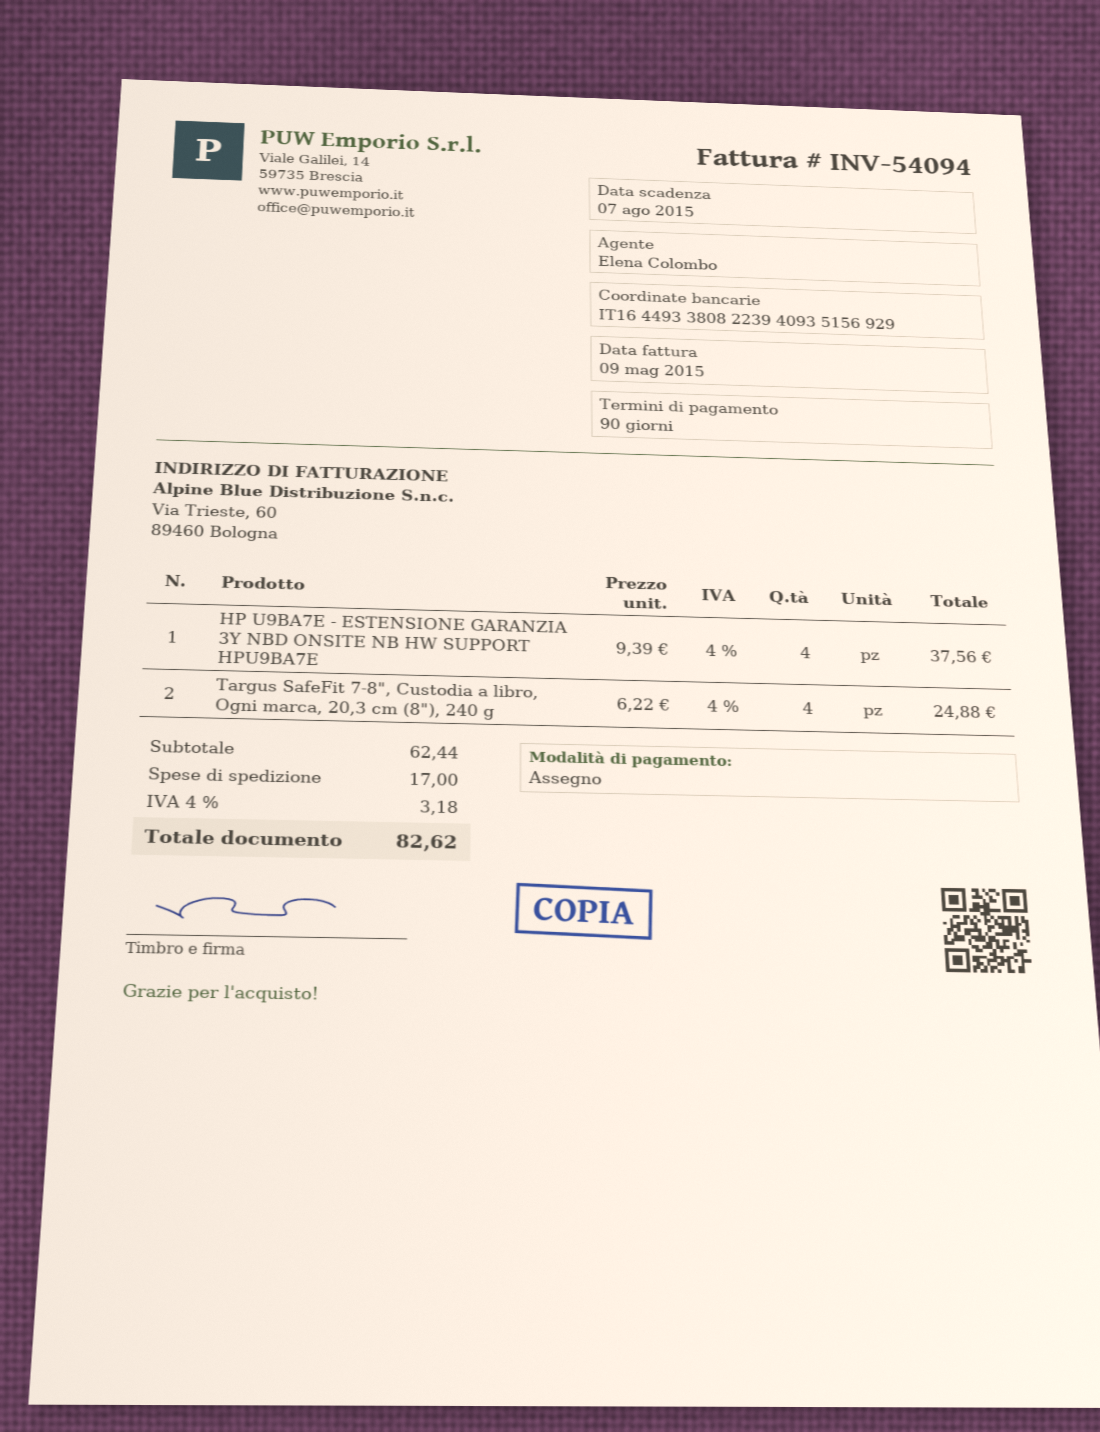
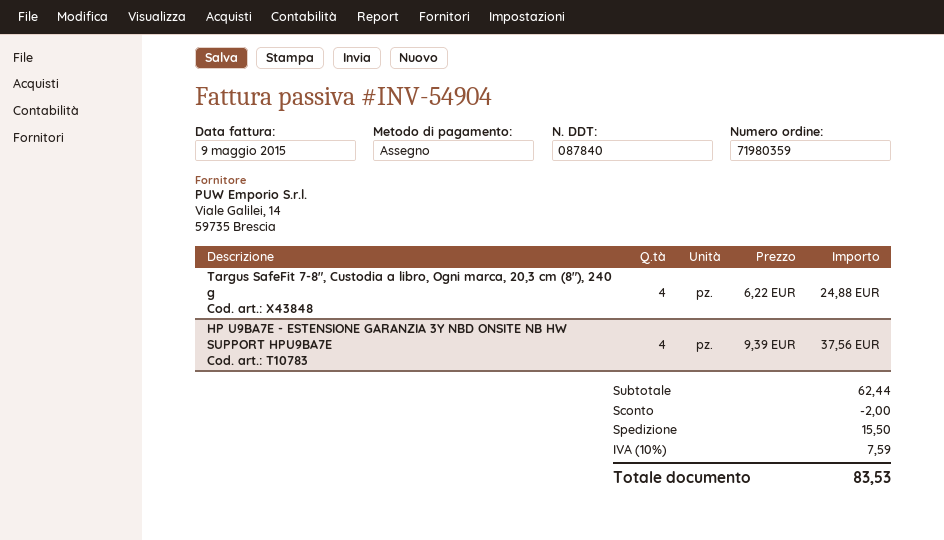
invoice number: INV-54094 -> INV-54904
discount: none -> 2.00
shipping: 17.00 -> 15.50
tax: 4% = 3.18 -> 10% = 7.59
total: 82.62 -> 83.53

